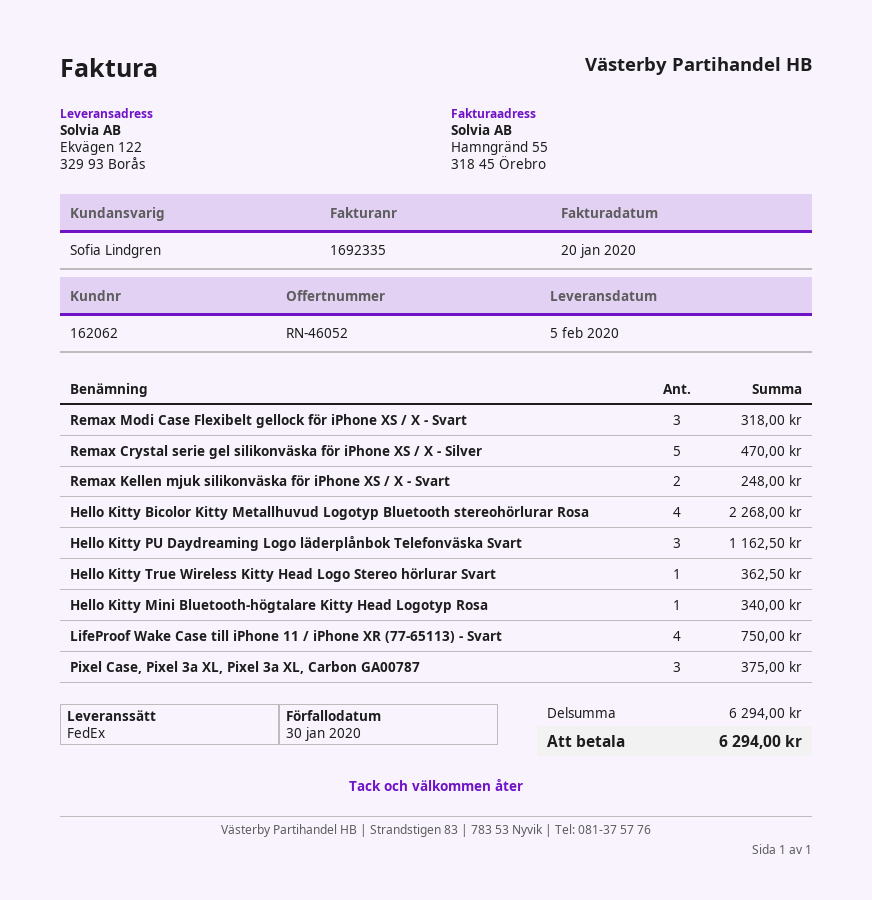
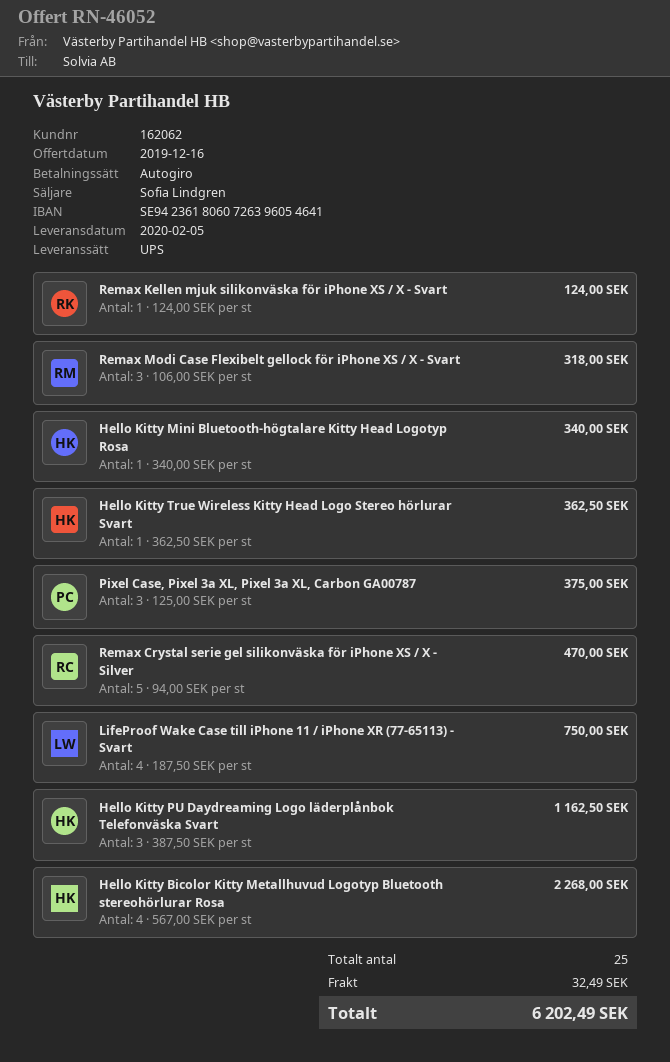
shipping method: FedEx -> UPS
Remax Kellen mjuk silikonväska för iPhone XS / X - Svart: 2 for 248.00 -> 1 for 124.00
shipping: none -> 32.49
total: 6294.00 -> 6202.49

